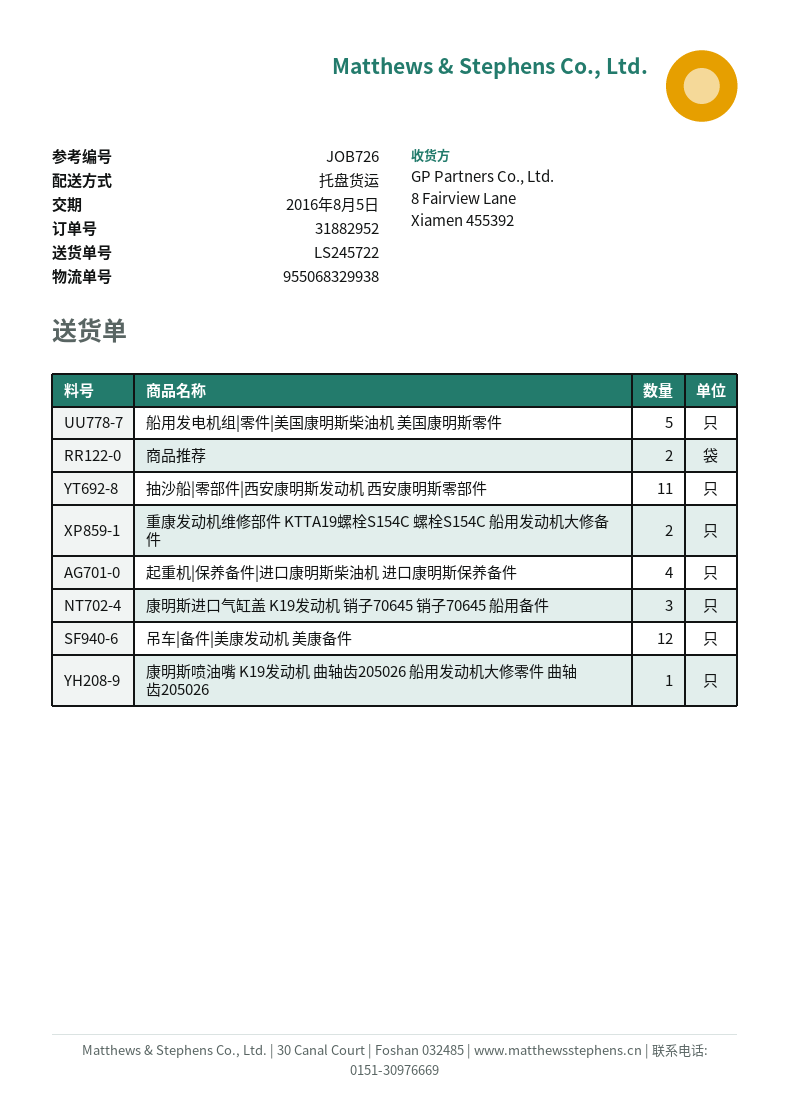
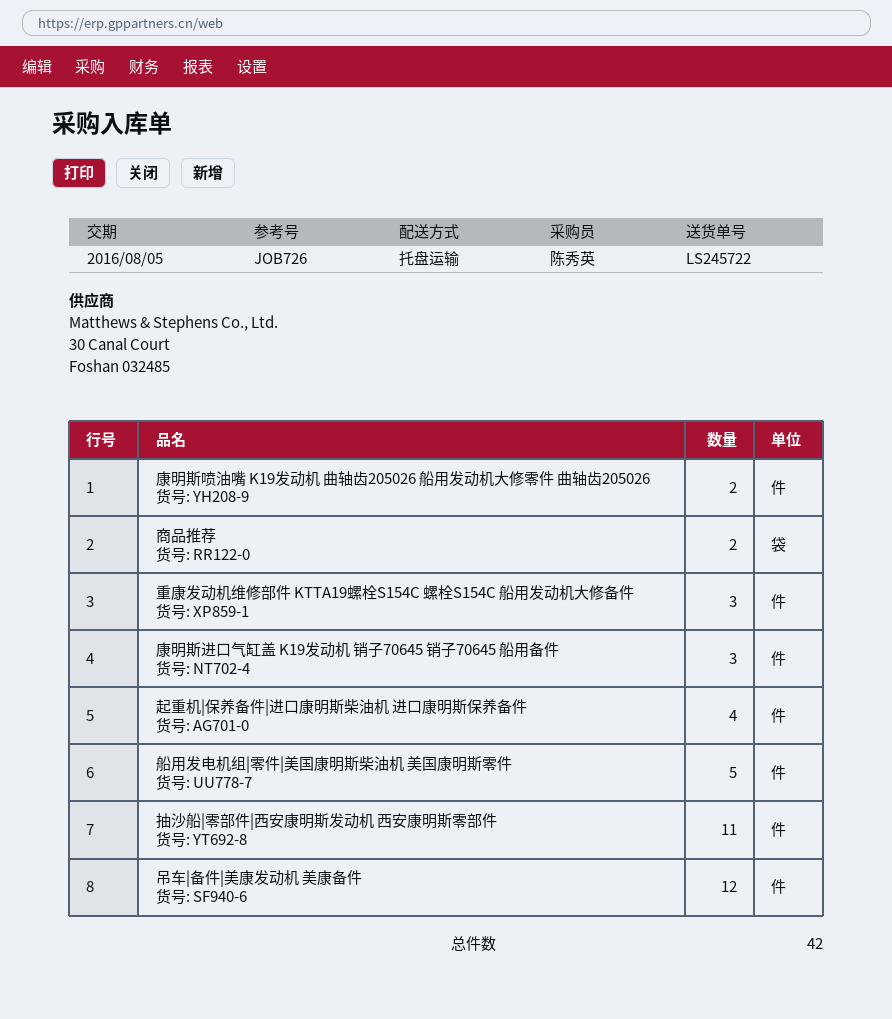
重康发动机维修部件 KTTA19螺栓S154C 螺栓S154C 船用发动机大修备件: 2 -> 3
康明斯喷油嘴 K19发动机 曲轴齿205026 船用发动机大修零件 曲轴齿205026: 1 -> 2

